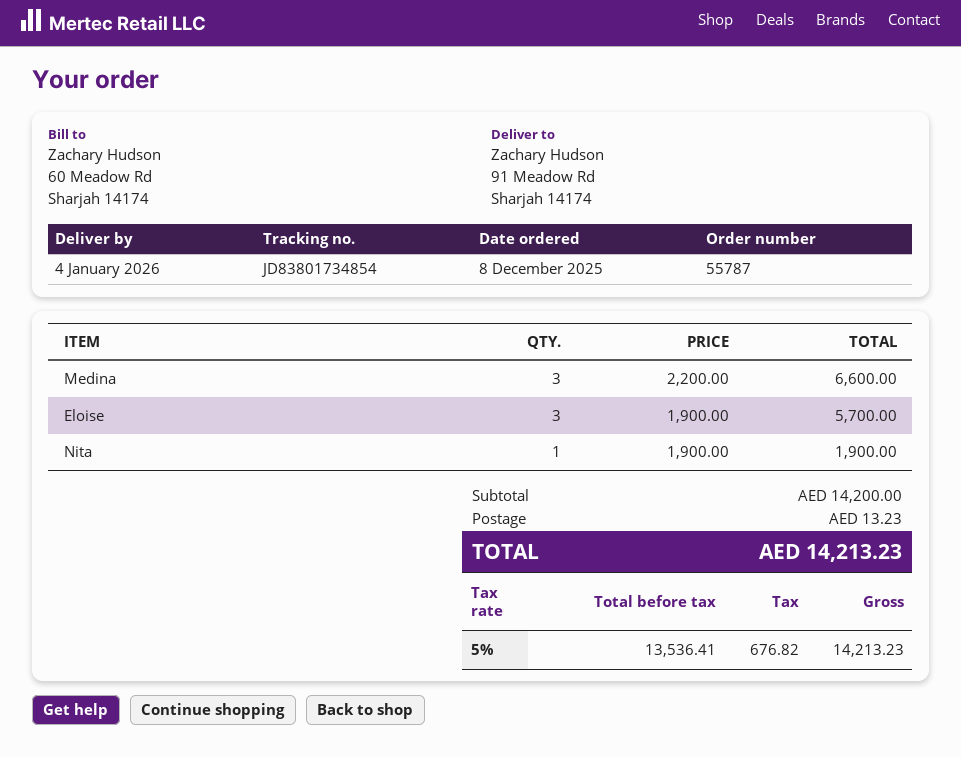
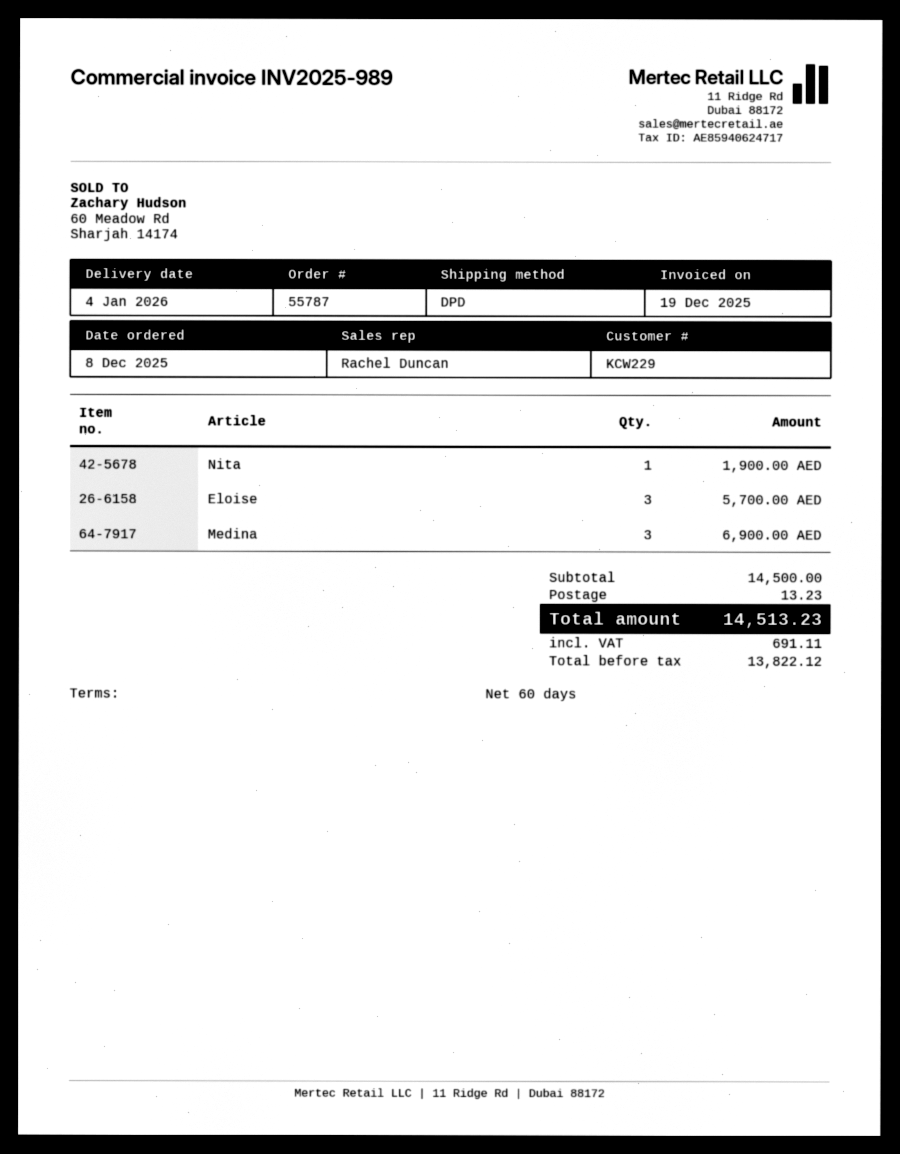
Medina: 3 for 6600.00 -> 3 for 6900.00
subtotal: 14200.00 -> 14500.00
net: 13536.41 -> 13822.12
tax: 676.82 -> 691.11
total: 14213.23 -> 14513.23

